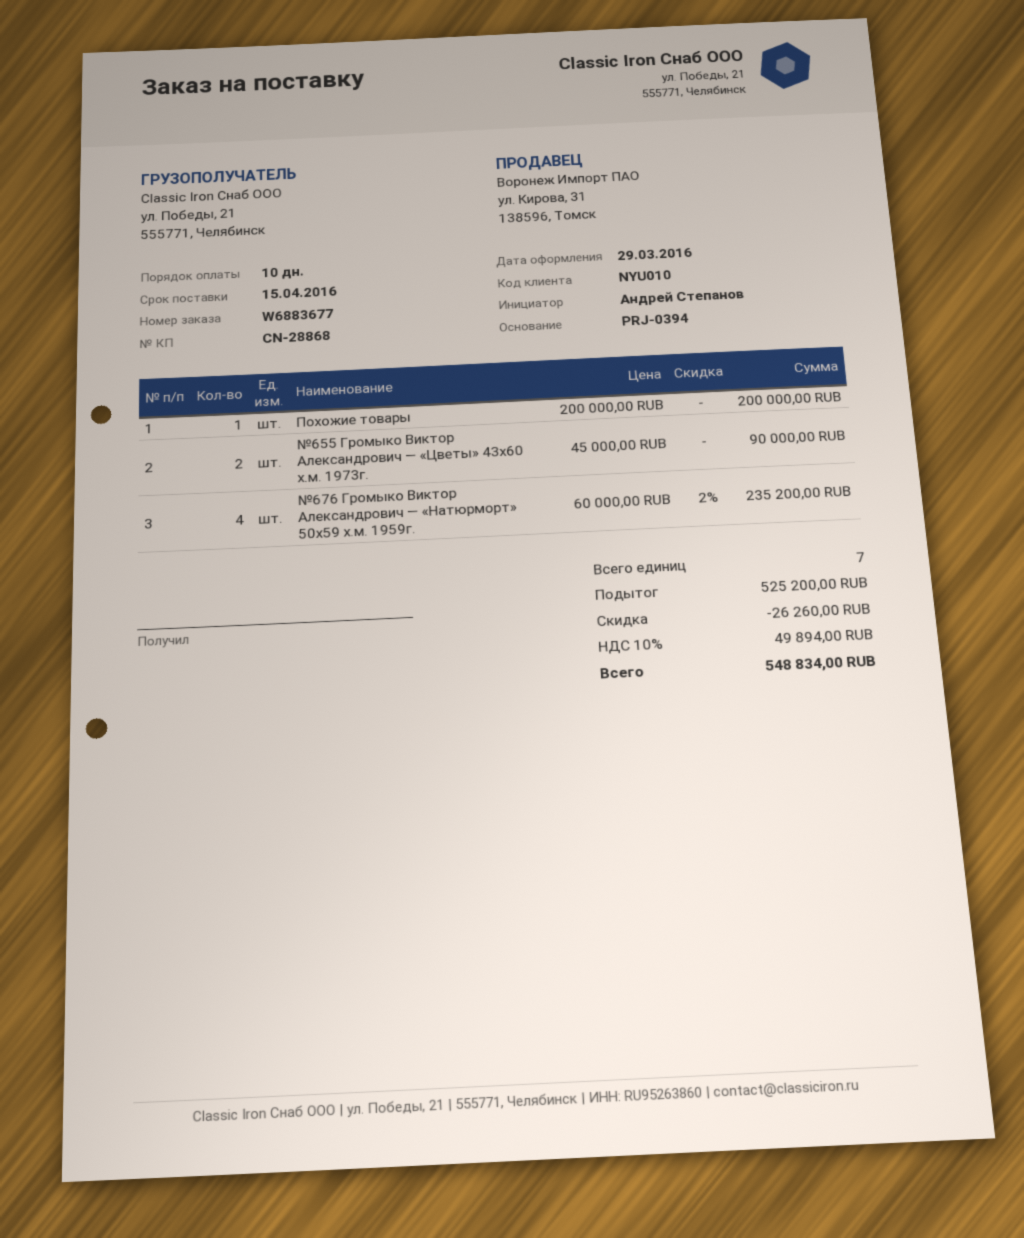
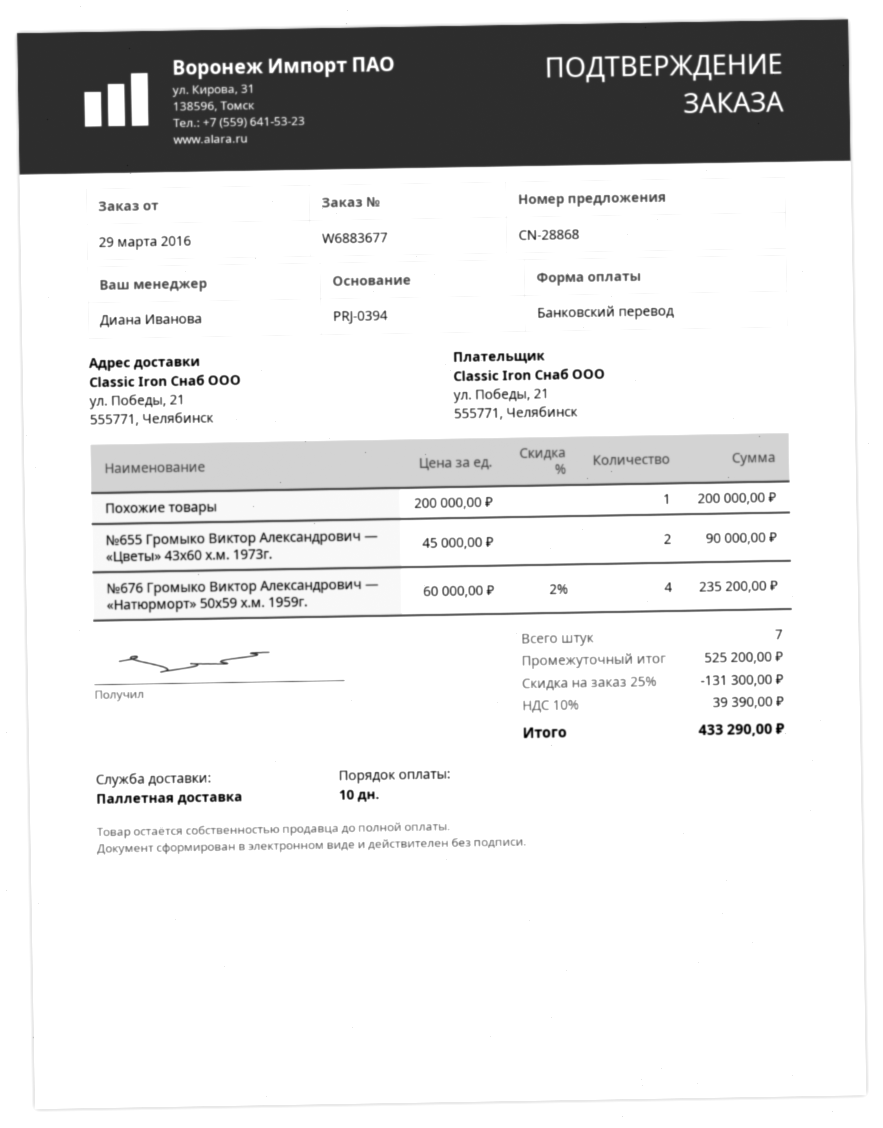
discount: 26260.00 -> 131300.00
tax: 10% = 49894.00 -> 10% = 39390.00
total: 548834.00 -> 433290.00

